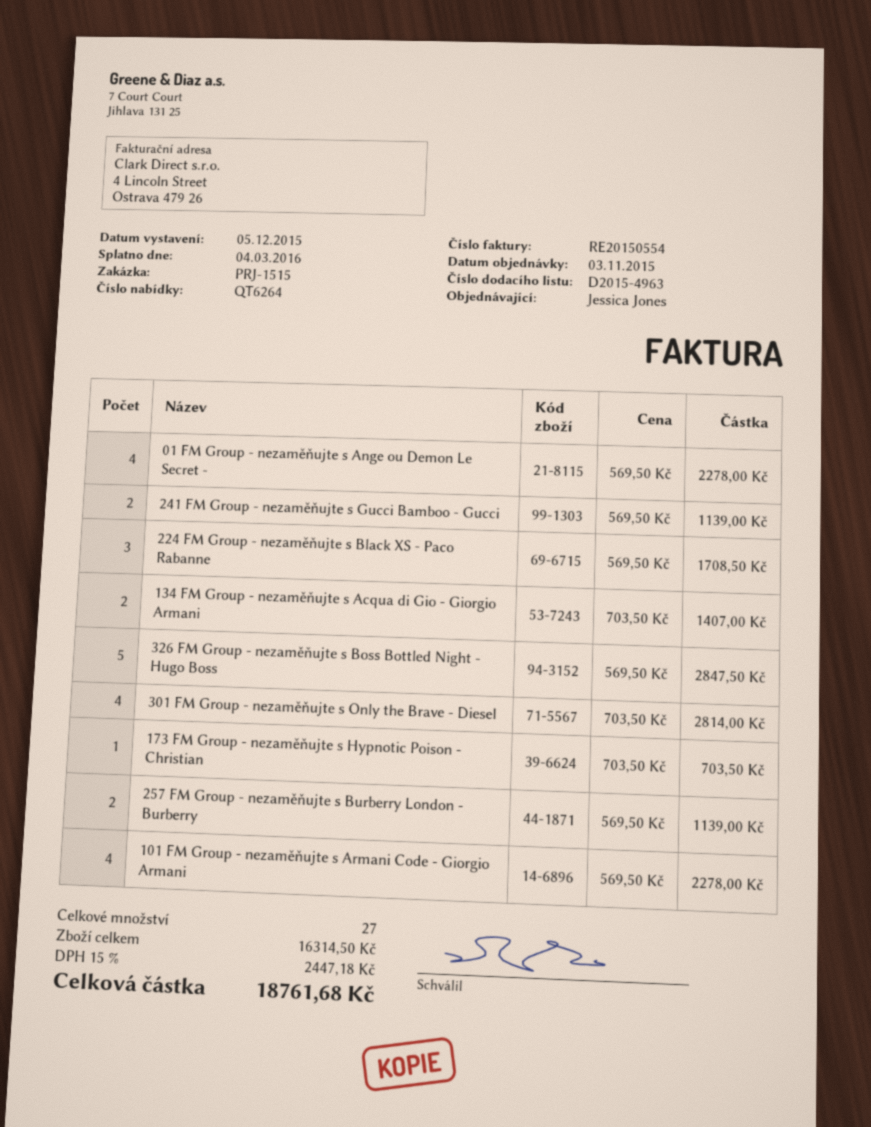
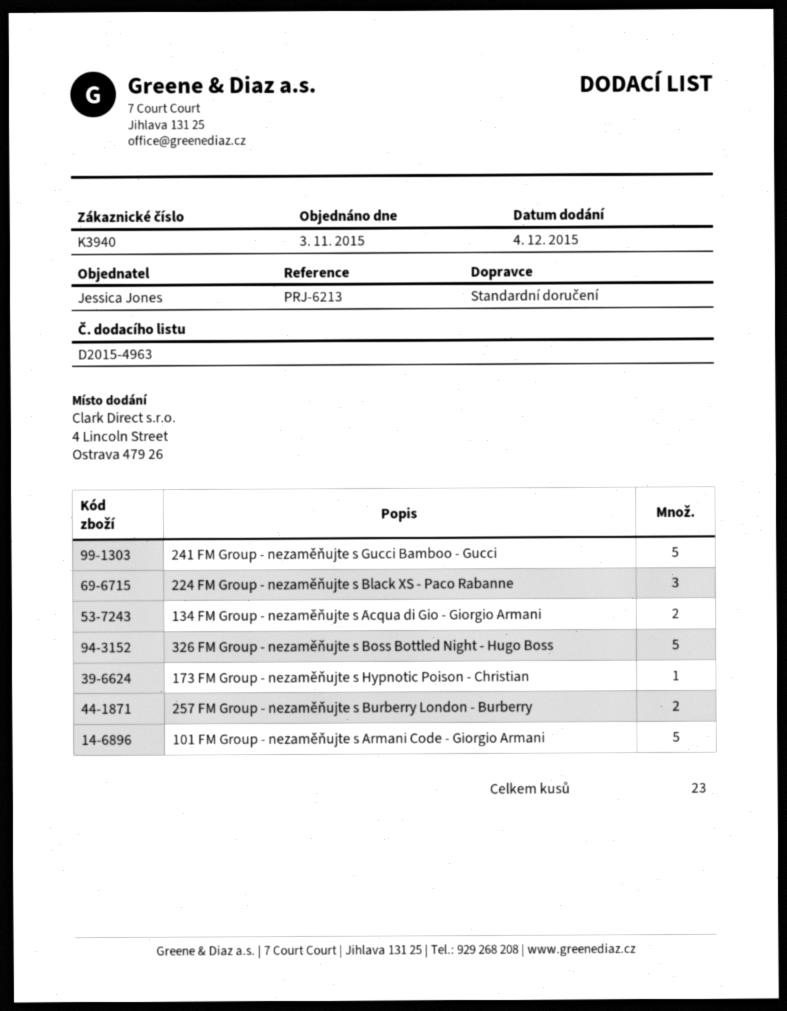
reference: PRJ-1515 -> PRJ-6213
01 FM Group - nezaměňujte s Ange ou Demon Le Secret -: 4 -> none
241 FM Group - nezaměňujte s Gucci Bamboo - Gucci: 2 -> 5
301 FM Group - nezaměňujte s Only the Brave - Diesel: 4 -> none
101 FM Group - nezaměňujte s Armani Code - Giorgio Armani: 4 -> 5
total quantity: 27 -> 23

